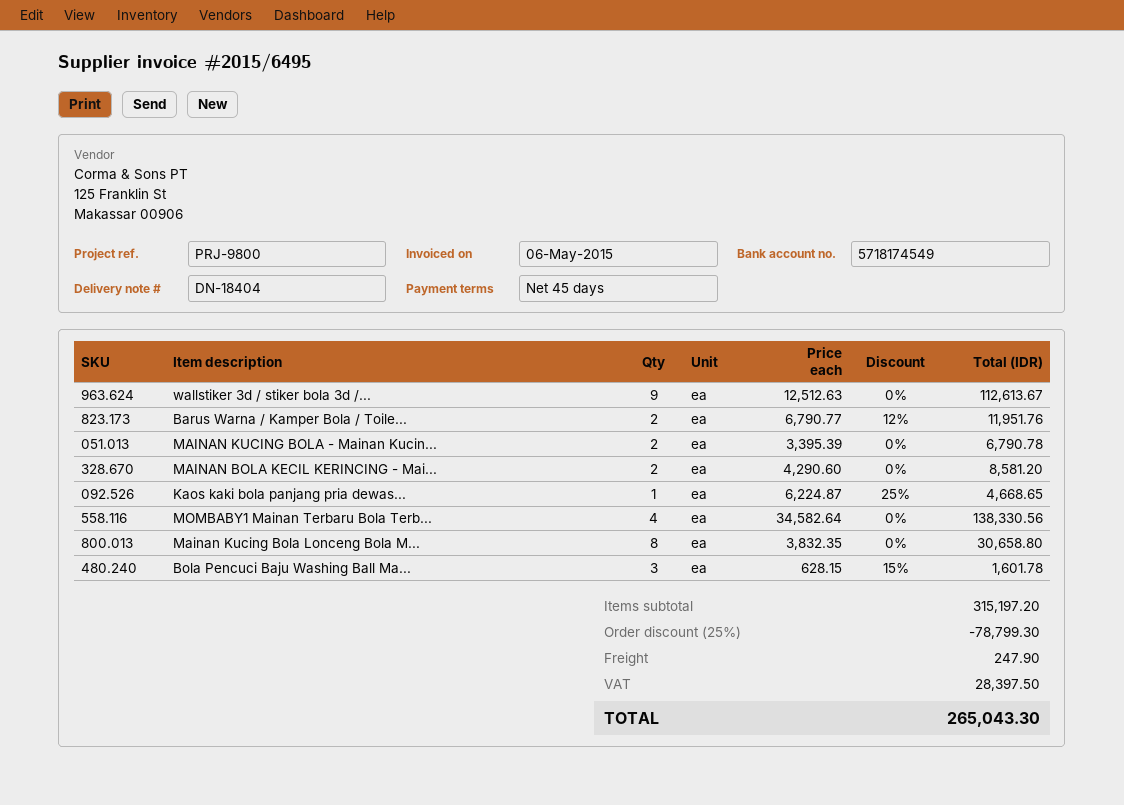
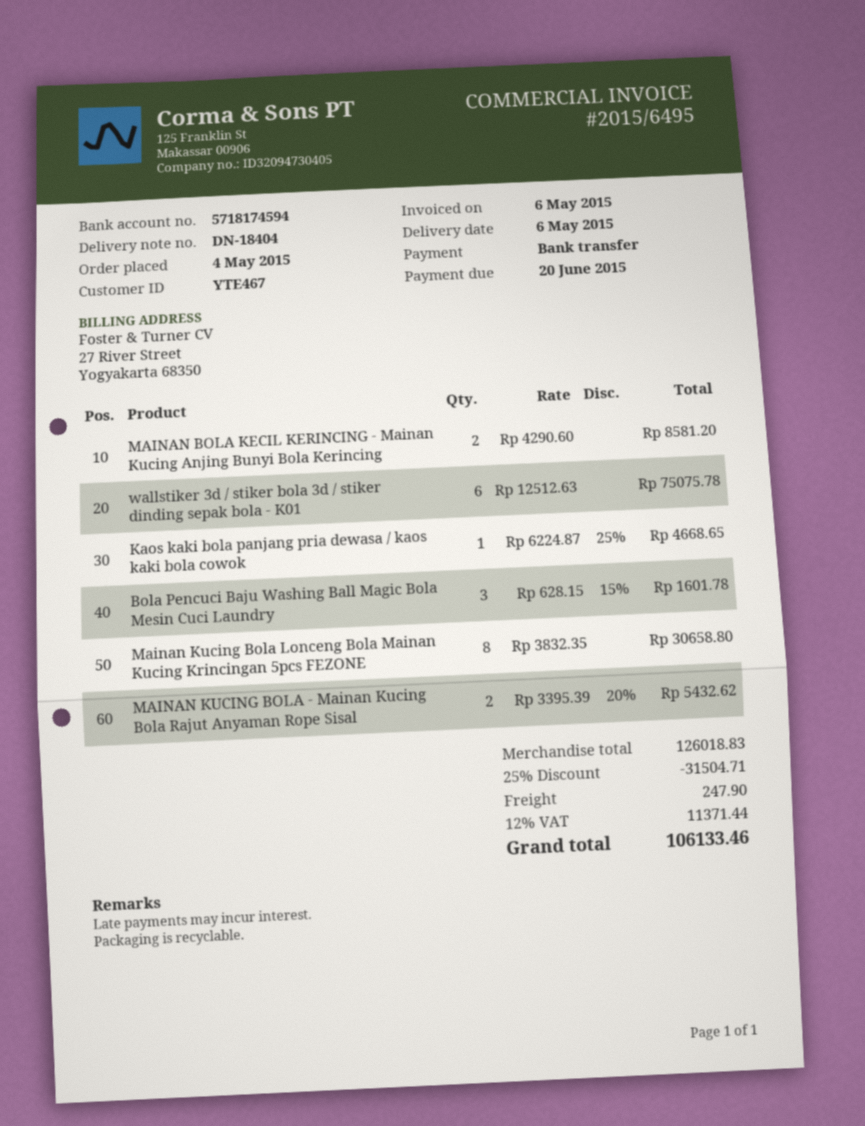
bank account: 5718174549 -> 5718174594
wallstiker 3d / stiker bola 3d /...: 9 x 12512.63 = 112613.67 -> 6 x 12512.63 = 75075.78
Barus Warna / Kamper Bola / Toile...: 2 x 6790.77 - 12% = 11951.76 -> none
MAINAN KUCING BOLA - Mainan Kucin...: 2 x 3395.39 = 6790.78 -> 2 x 3395.39 - 20% = 5432.62
MOMBABY1 Mainan Terbaru Bola Terb...: 4 x 34582.64 = 138330.56 -> none
subtotal: 315197.20 -> 126018.83
discount: 25% = 78799.30 -> 25% = 31504.71
tax: 28397.50 -> 11371.44
total: 265043.30 -> 106133.46

